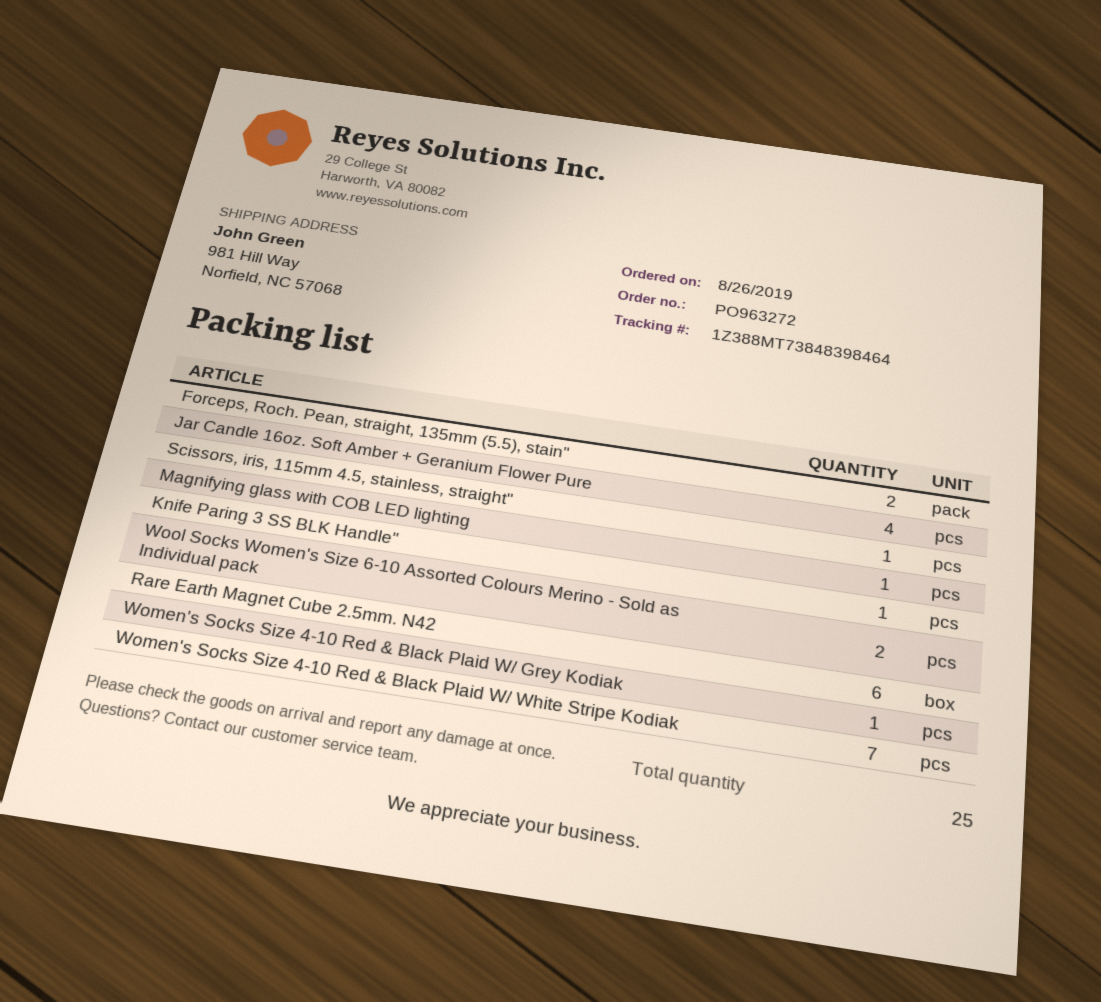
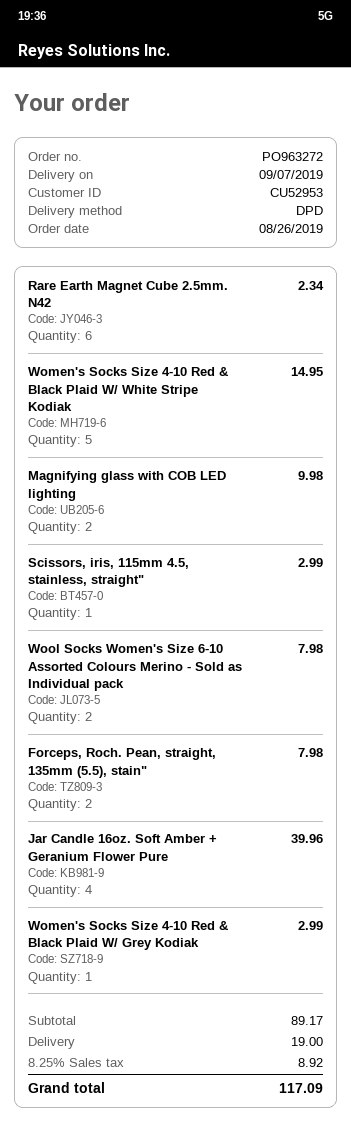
Magnifying glass with COB LED lighting: 1 -> 2
Knife Paring 3 SS BLK Handle": 1 -> none
Women's Socks Size 4-10 Red & Black Plaid W/ White Stripe Kodiak: 7 -> 5

